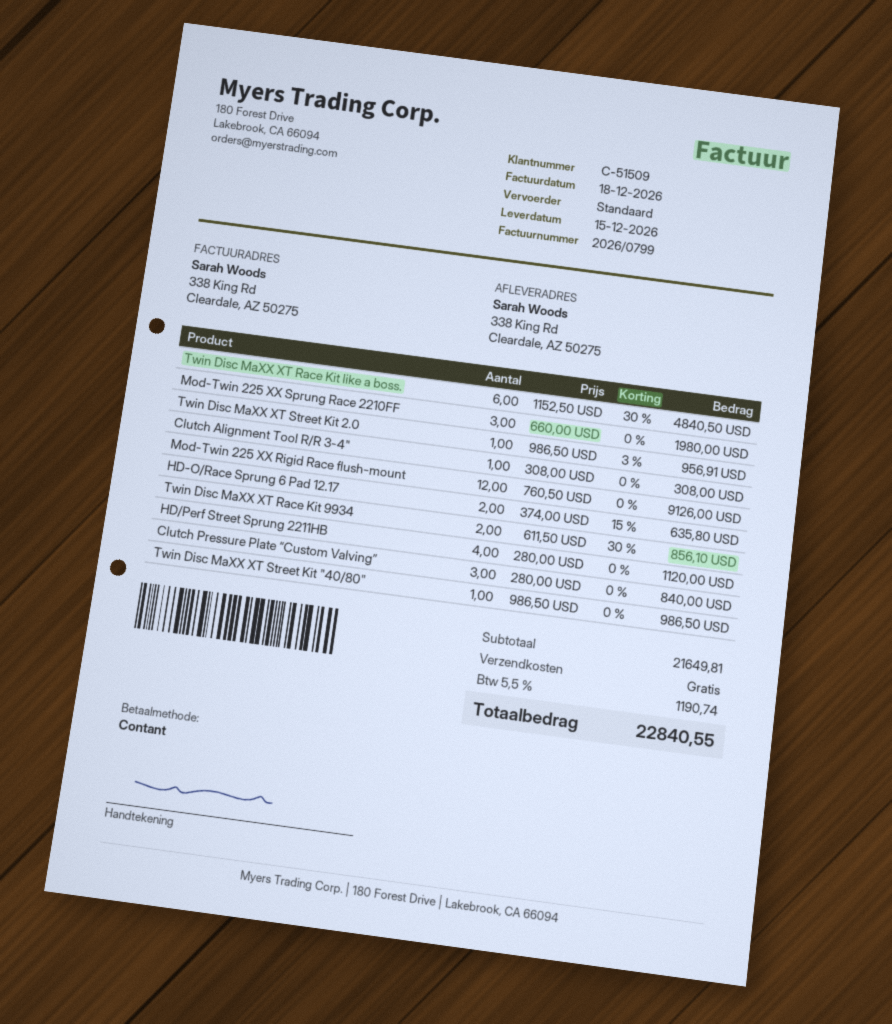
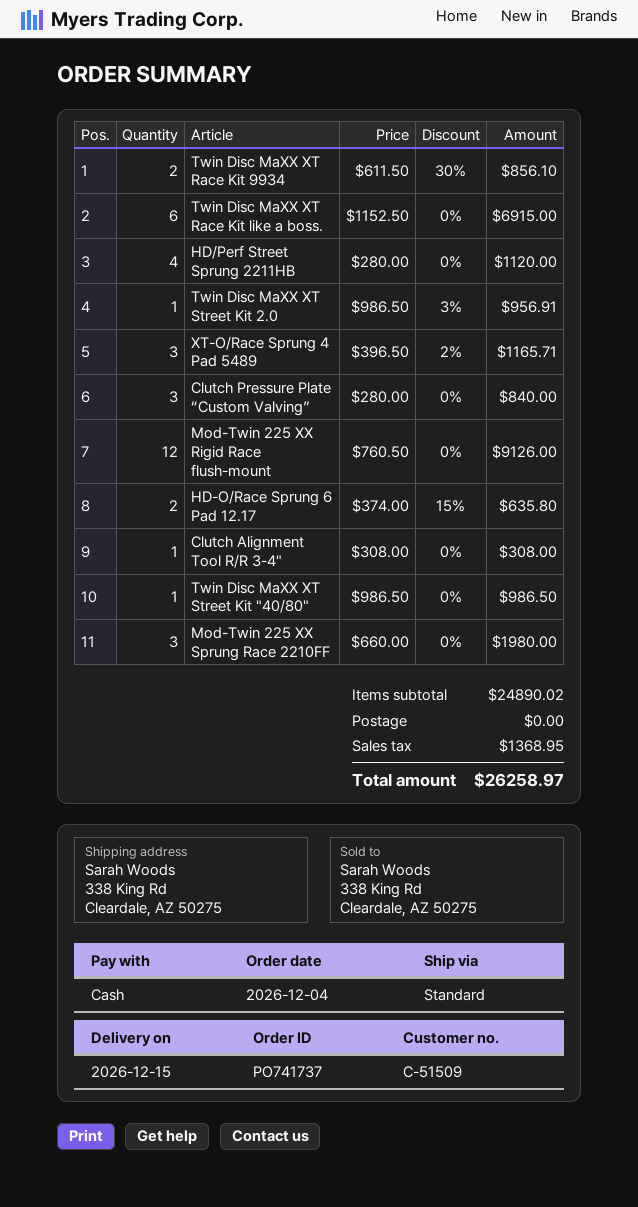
Twin Disc MaXX XT Race Kit like a boss.: 6 x 1152.50 - 30% = 4840.50 -> 6 x 1152.50 = 6915.00
XT-O/Race Sprung 4 Pad 5489: none -> 3 x 396.50 - 2% = 1165.71
subtotal: 21649.81 -> 24890.02
tax: 1190.74 -> 1368.95
total: 22840.55 -> 26258.97

